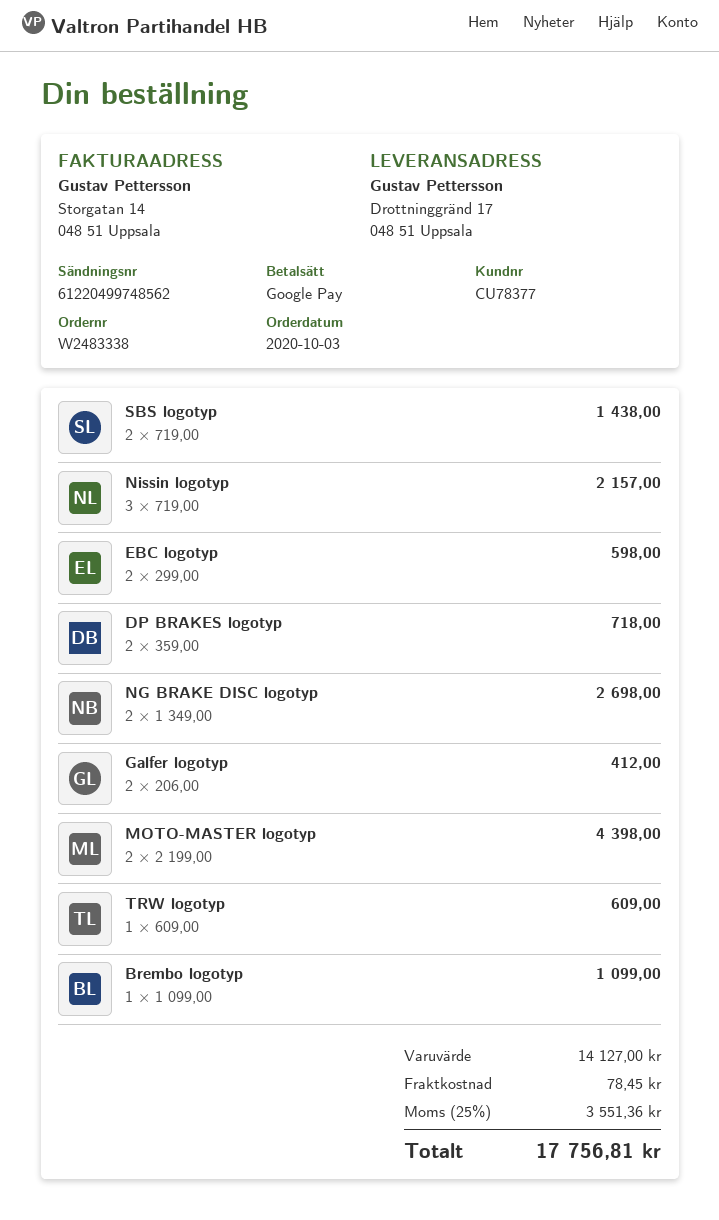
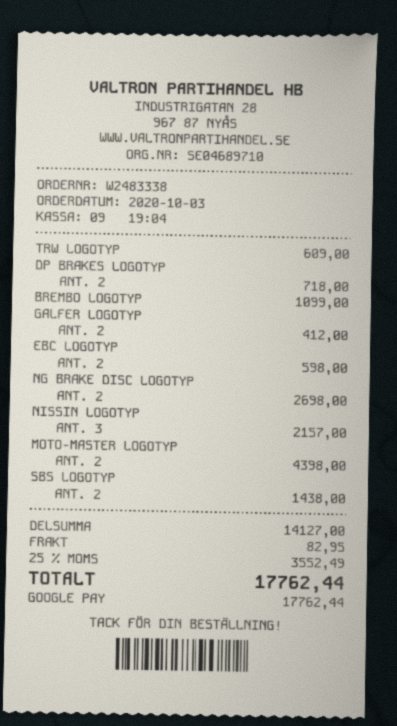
shipping: 78.45 -> 82.95
tax: 25% = 3551.36 -> 25% = 3552.49
total: 17756.81 -> 17762.44

